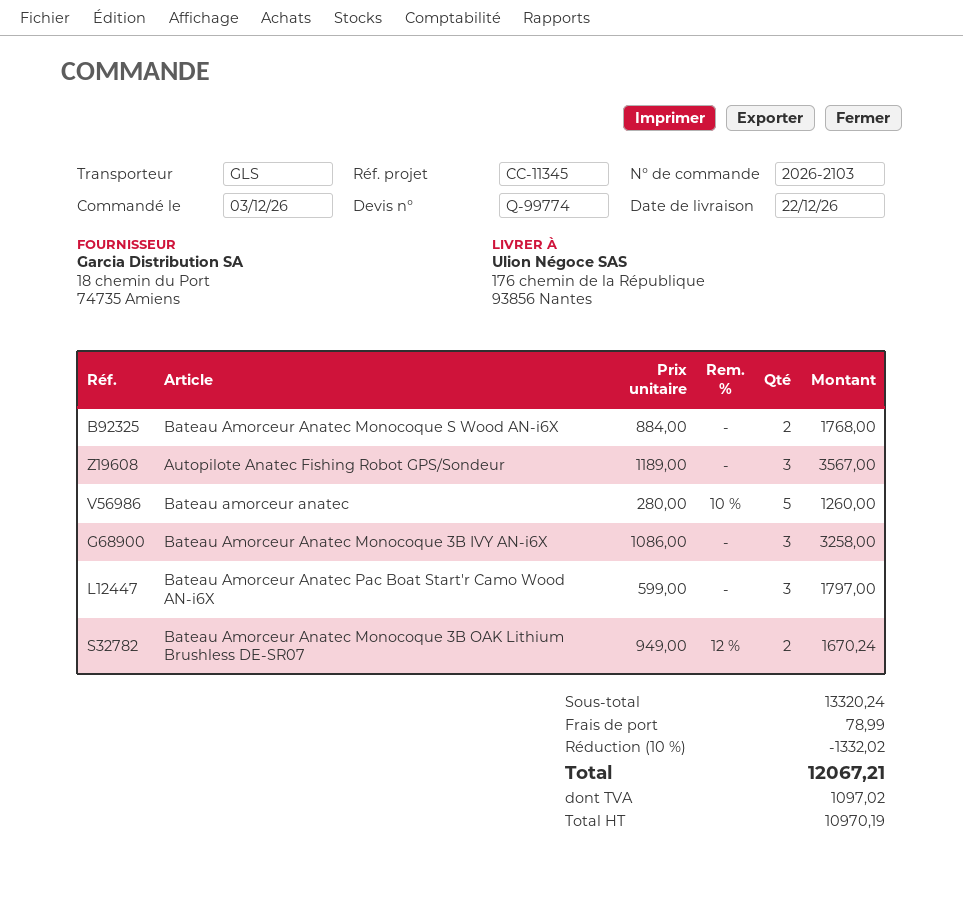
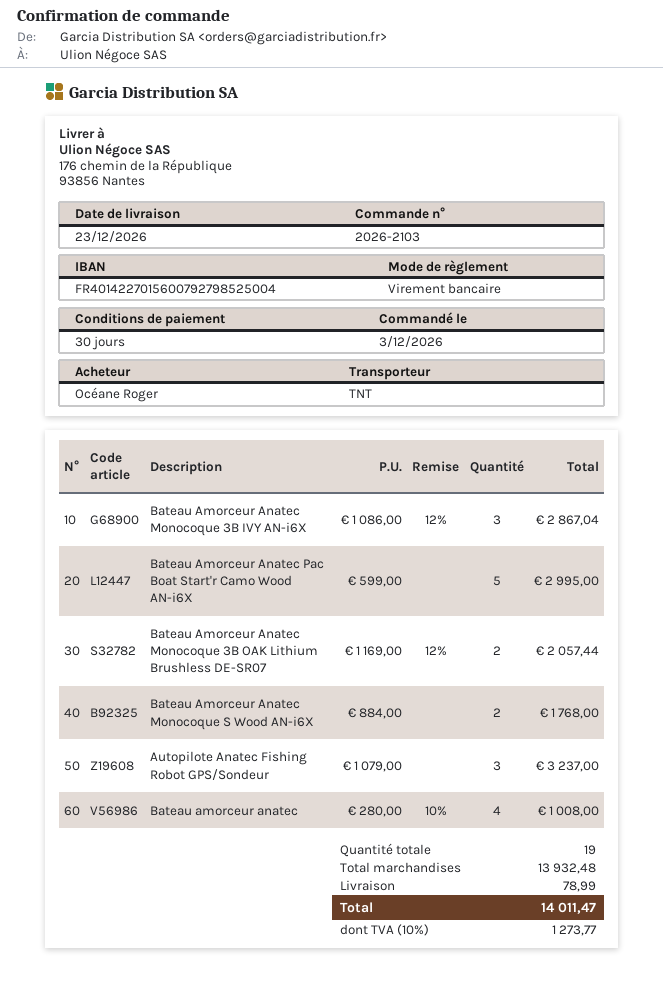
delivery date: 2026-12-22 -> 2026-12-23
shipping method: GLS -> TNT
Autopilote Anatec Fishing Robot GPS/Sondeur: 3 x 1189.00 = 3567.00 -> 3 x 1079.00 = 3237.00
Bateau amorceur anatec: 5 x 280.00 - 10% = 1260.00 -> 4 x 280.00 - 10% = 1008.00
Bateau Amorceur Anatec Monocoque 3B IVY AN-i6X: 3 x 1086.00 = 3258.00 -> 3 x 1086.00 - 12% = 2867.04
Bateau Amorceur Anatec Pac Boat Start'r Camo Wood AN-i6X: 3 x 599.00 = 1797.00 -> 5 x 599.00 = 2995.00
Bateau Amorceur Anatec Monocoque 3B OAK Lithium Brushless DE-SR07: 2 x 949.00 - 12% = 1670.24 -> 2 x 1169.00 - 12% = 2057.44
subtotal: 13320.24 -> 13932.48
discount: 10% = 1332.02 -> none
tax: 1097.02 -> 1273.77
total: 12067.21 -> 14011.47

